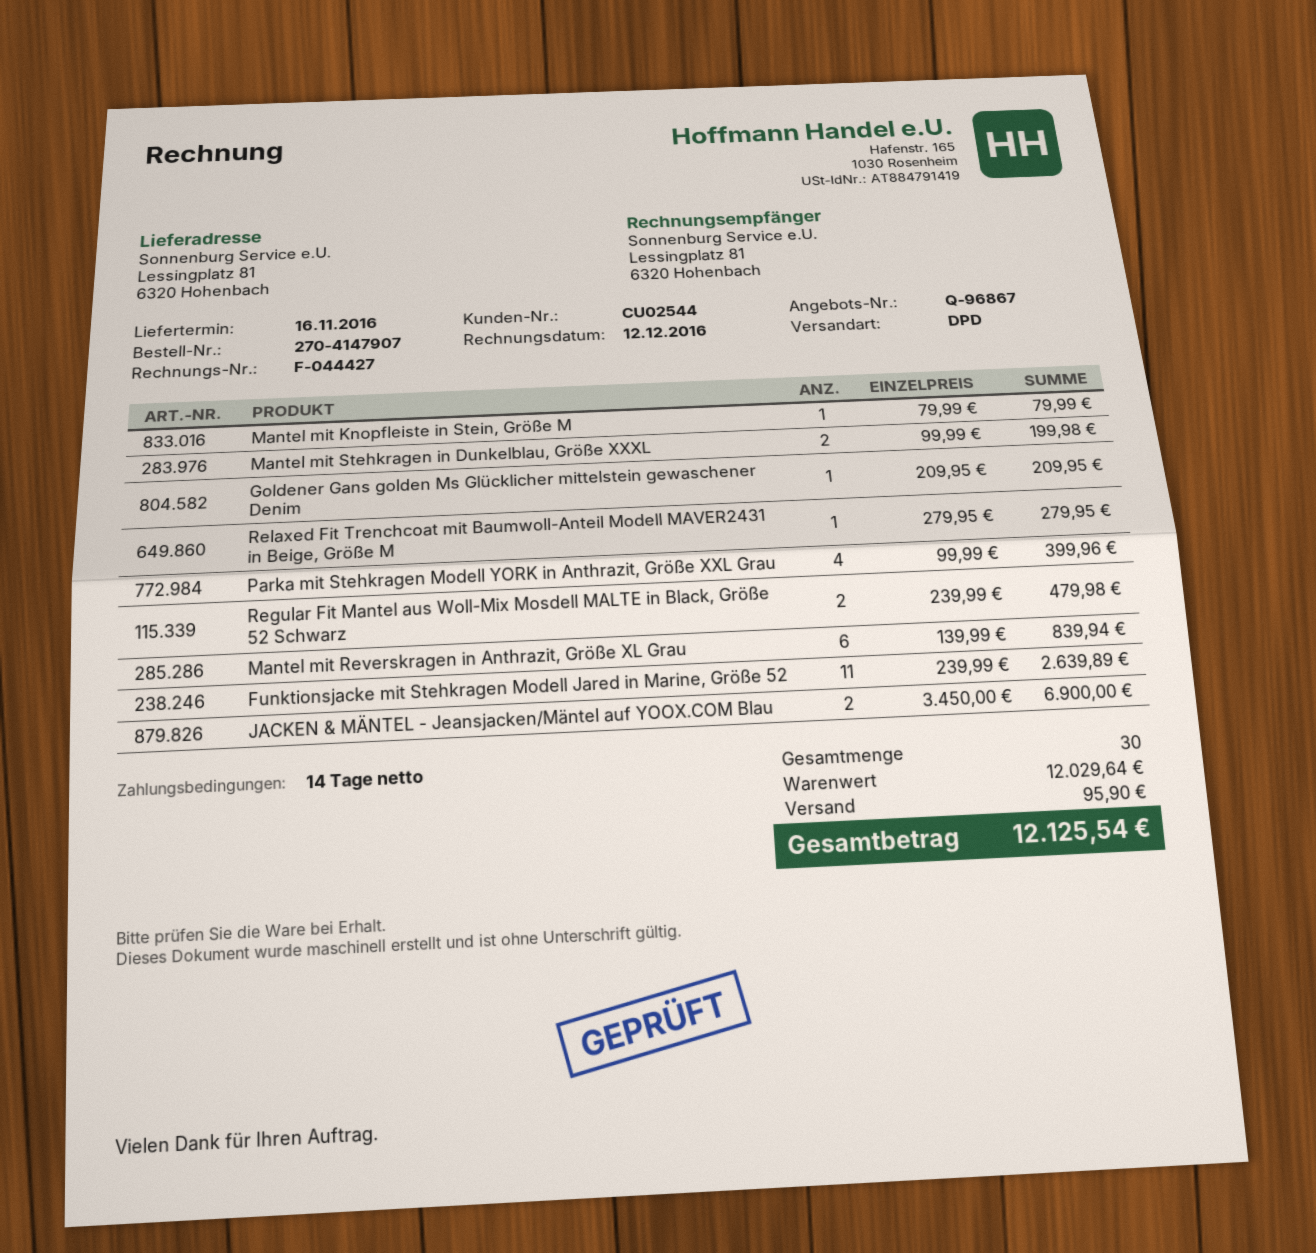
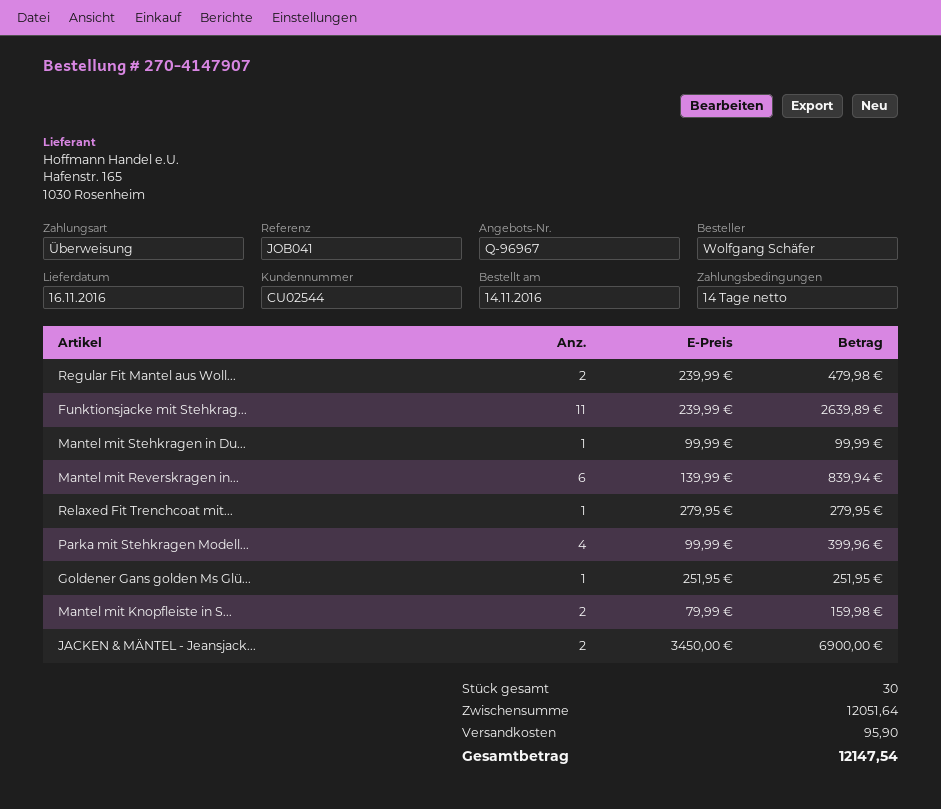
quote number: Q-96867 -> Q-96967
Mantel mit Knopfleiste in Stein, Größe M: 1 x 79.99 = 79.99 -> 2 x 79.99 = 159.98
Mantel mit Stehkragen in Dunkelblau, Größe XXXL: 2 x 99.99 = 199.98 -> 1 x 99.99 = 99.99
Goldener Gans golden Ms Glücklicher mittelstein gewaschener Denim: 1 x 209.95 = 209.95 -> 1 x 251.95 = 251.95
subtotal: 12029.64 -> 12051.64
total: 12125.54 -> 12147.54

